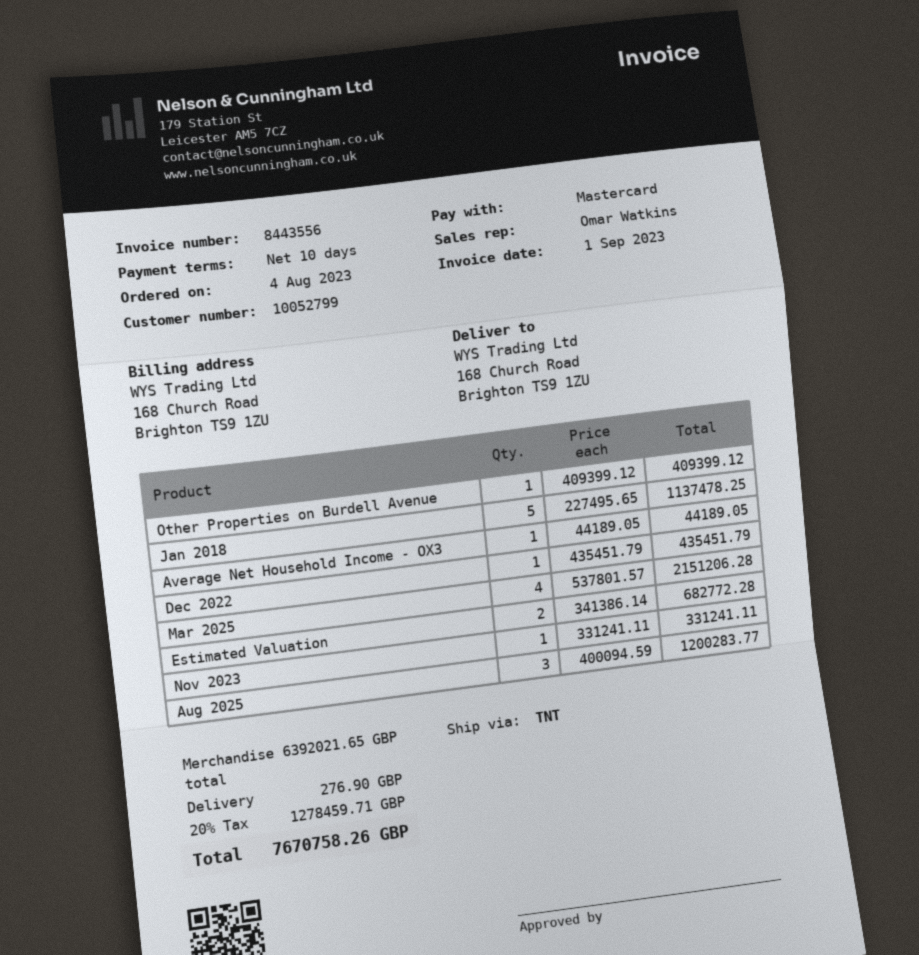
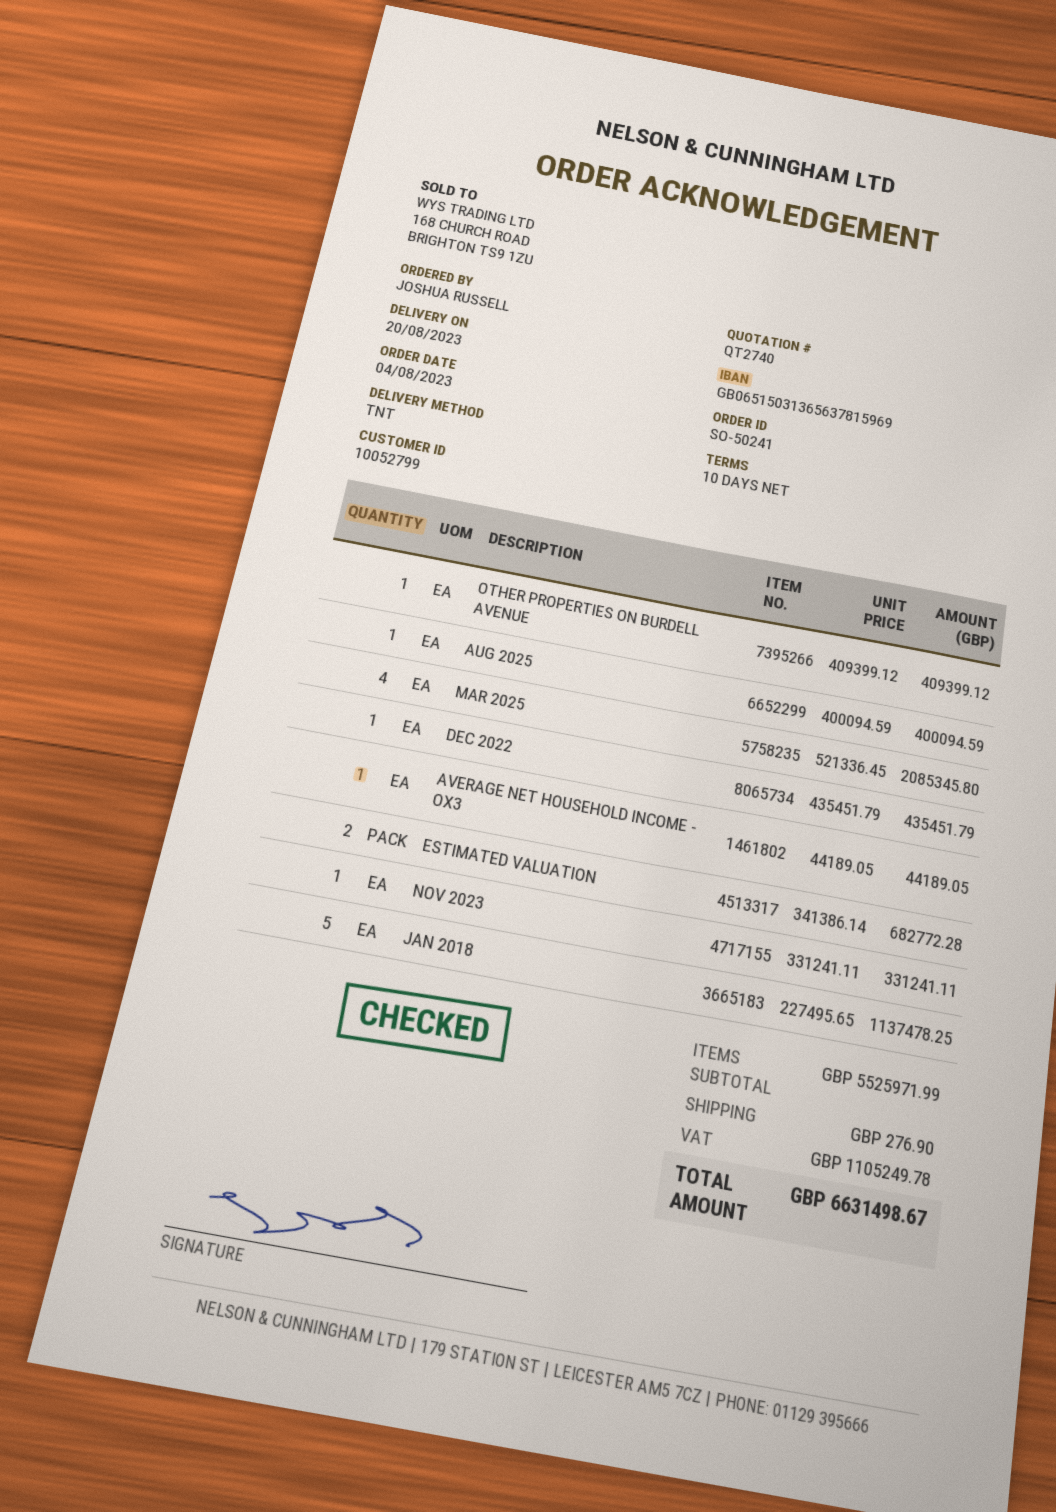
Mar 2025: 4 x 537801.57 = 2151206.28 -> 4 x 521336.45 = 2085345.80
Aug 2025: 3 x 400094.59 = 1200283.77 -> 1 x 400094.59 = 400094.59
subtotal: 6392021.65 -> 5525971.99
tax: 1278459.71 -> 1105249.78
total: 7670758.26 -> 6631498.67

